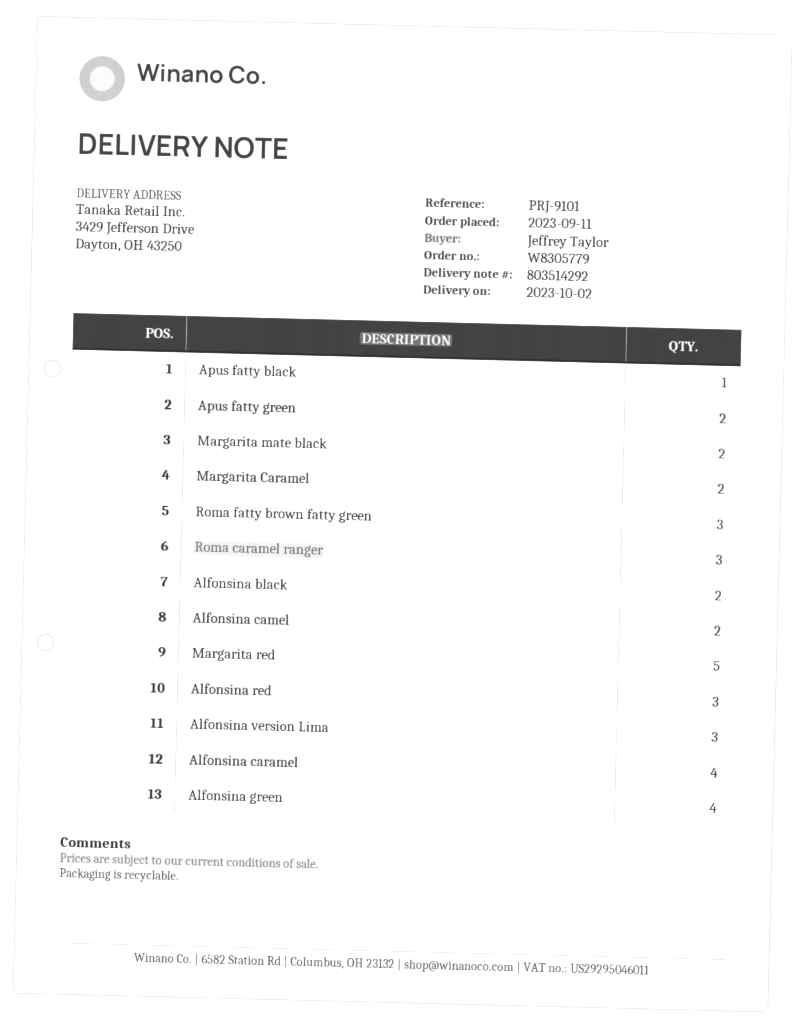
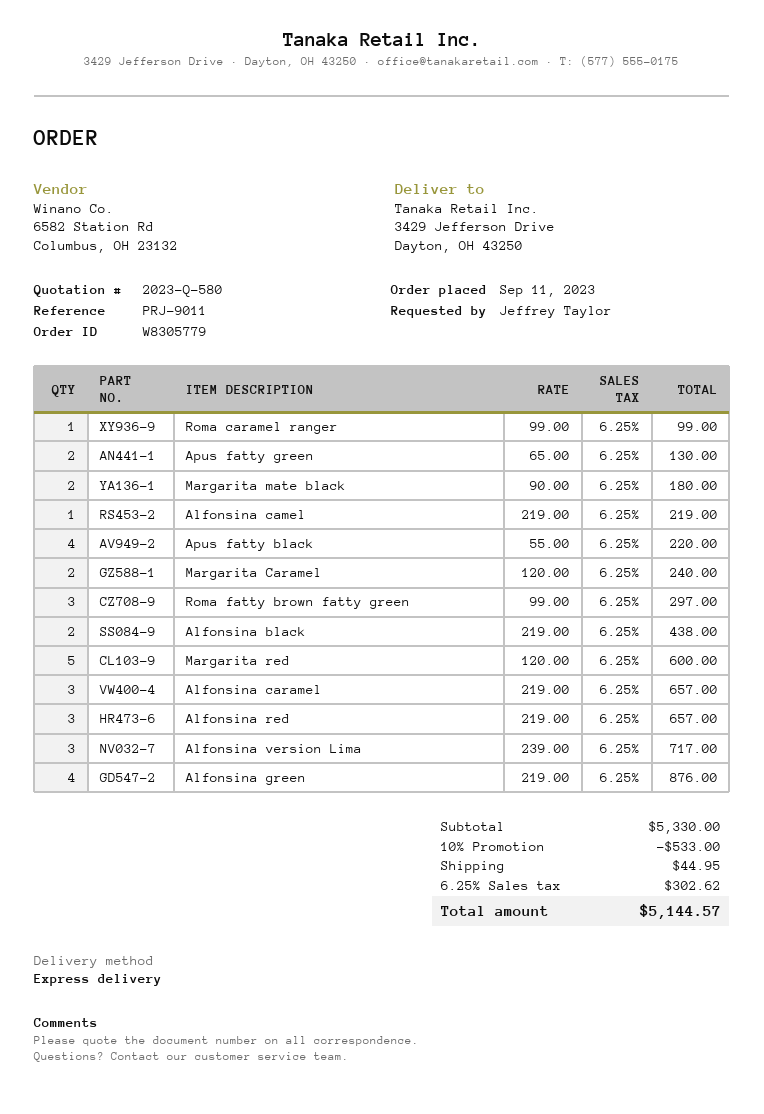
reference: PRJ-9101 -> PRJ-9011
Apus fatty black: 1 -> 4
Roma caramel ranger: 3 -> 1
Alfonsina camel: 2 -> 1
Alfonsina caramel: 4 -> 3

